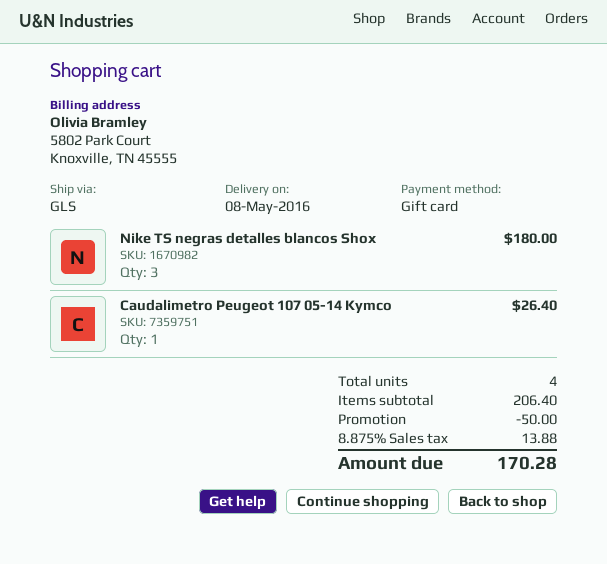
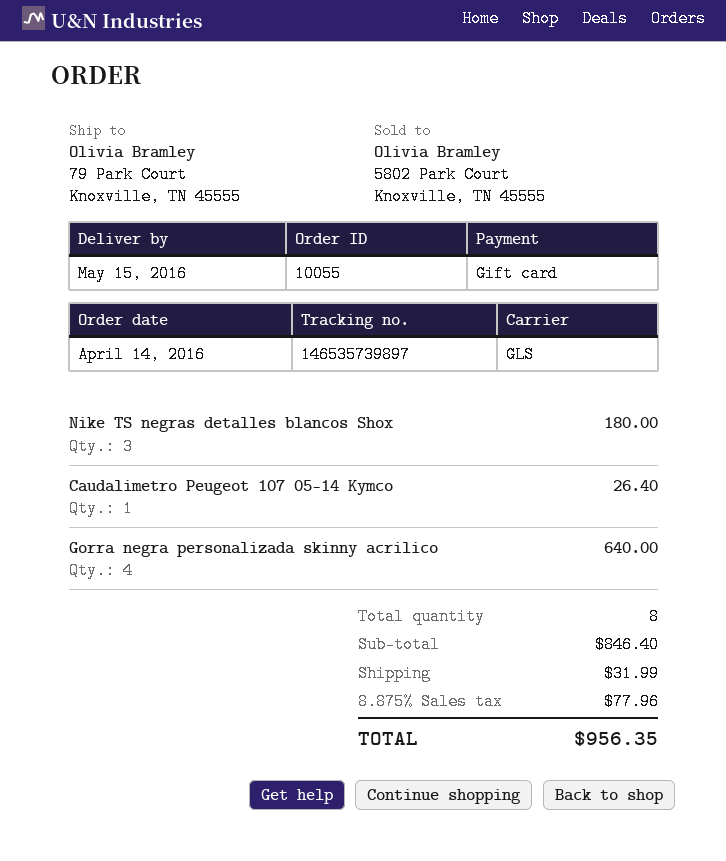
delivery date: 2016-05-08 -> 2016-05-15
Gorra negra personalizada skinny acrilico: none -> 4 for 640.00
total quantity: 4 -> 8
subtotal: 206.40 -> 846.40
discount: 50.00 -> none
shipping: none -> 31.99
tax: 8.875% = 13.88 -> 8.875% = 77.96
total: 170.28 -> 956.35

